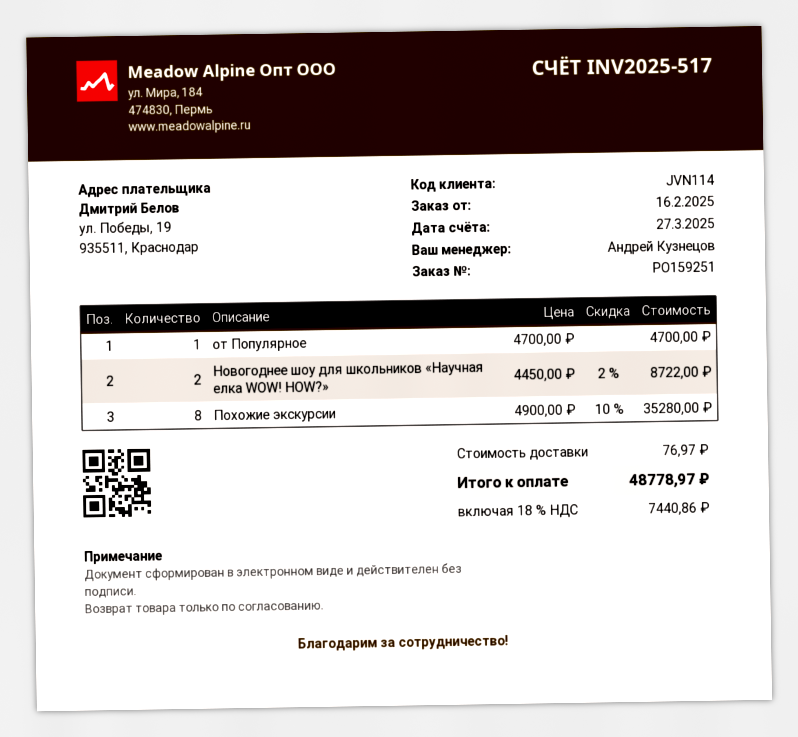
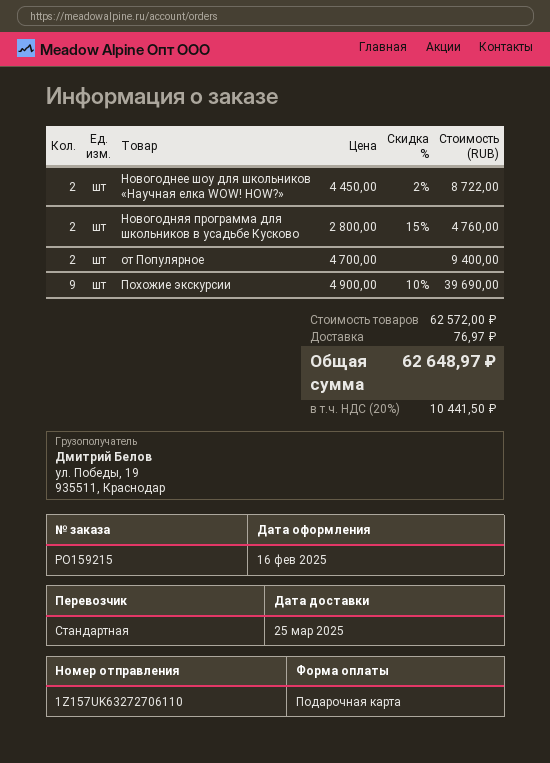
order number: PO159251 -> PO159215
от Популярное: 1 x 4700.00 = 4700.00 -> 2 x 4700.00 = 9400.00
Похожие экскурсии: 8 x 4900.00 - 10% = 35280.00 -> 9 x 4900.00 - 10% = 39690.00
Новогодняя программа для школьников в усадьбе Кусково: none -> 2 x 2800.00 - 15% = 4760.00
tax: 18% = 7440.86 -> 20% = 10441.50
total: 48778.97 -> 62648.97

